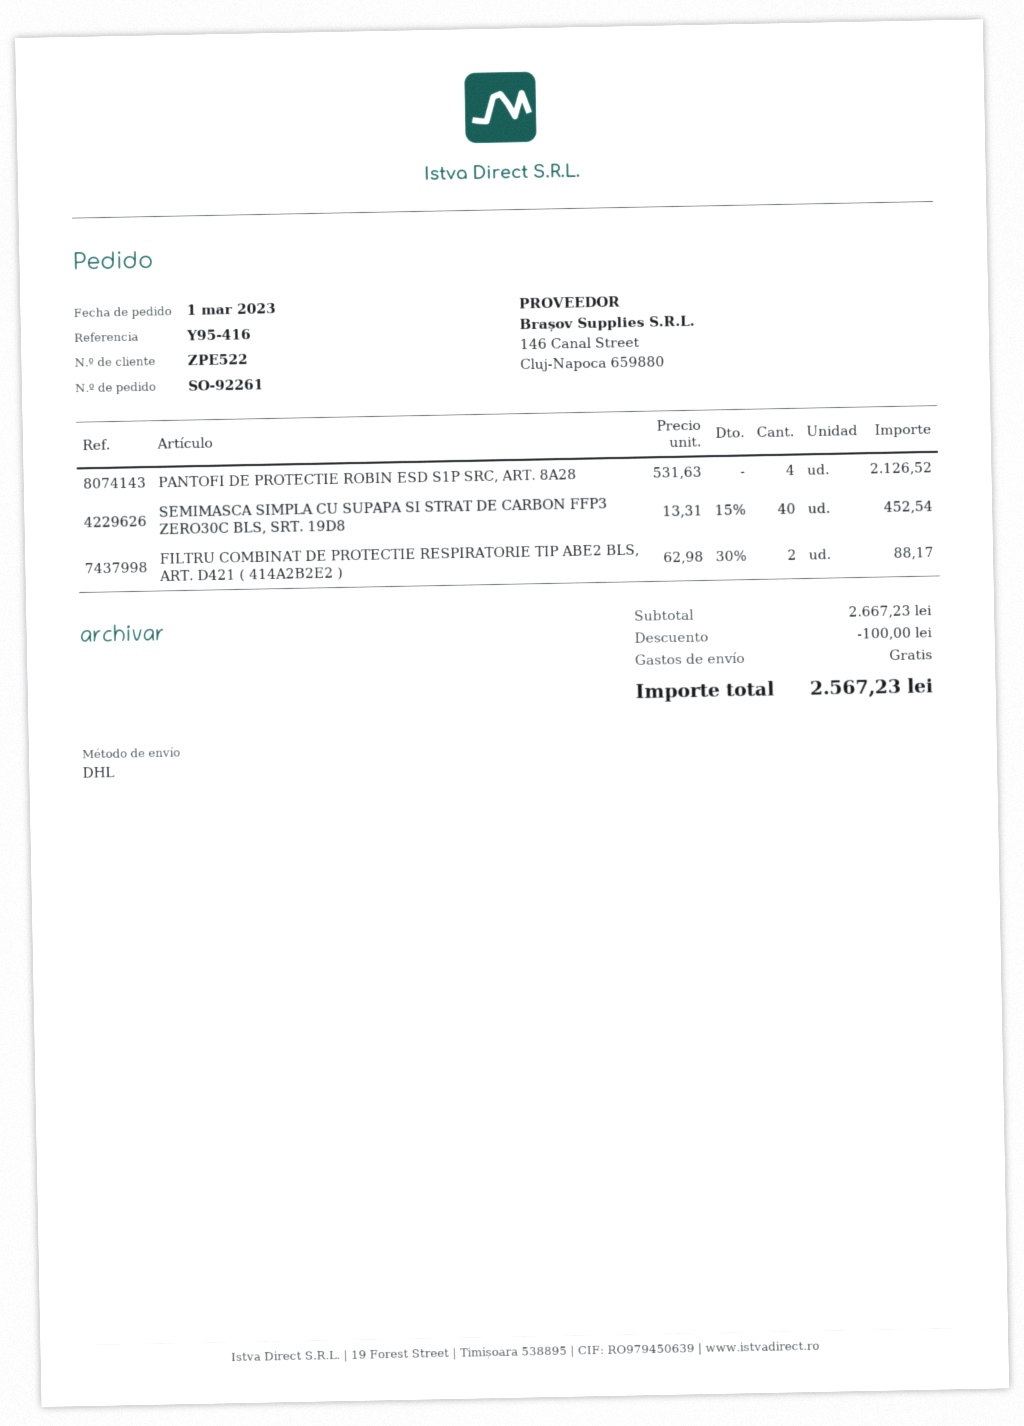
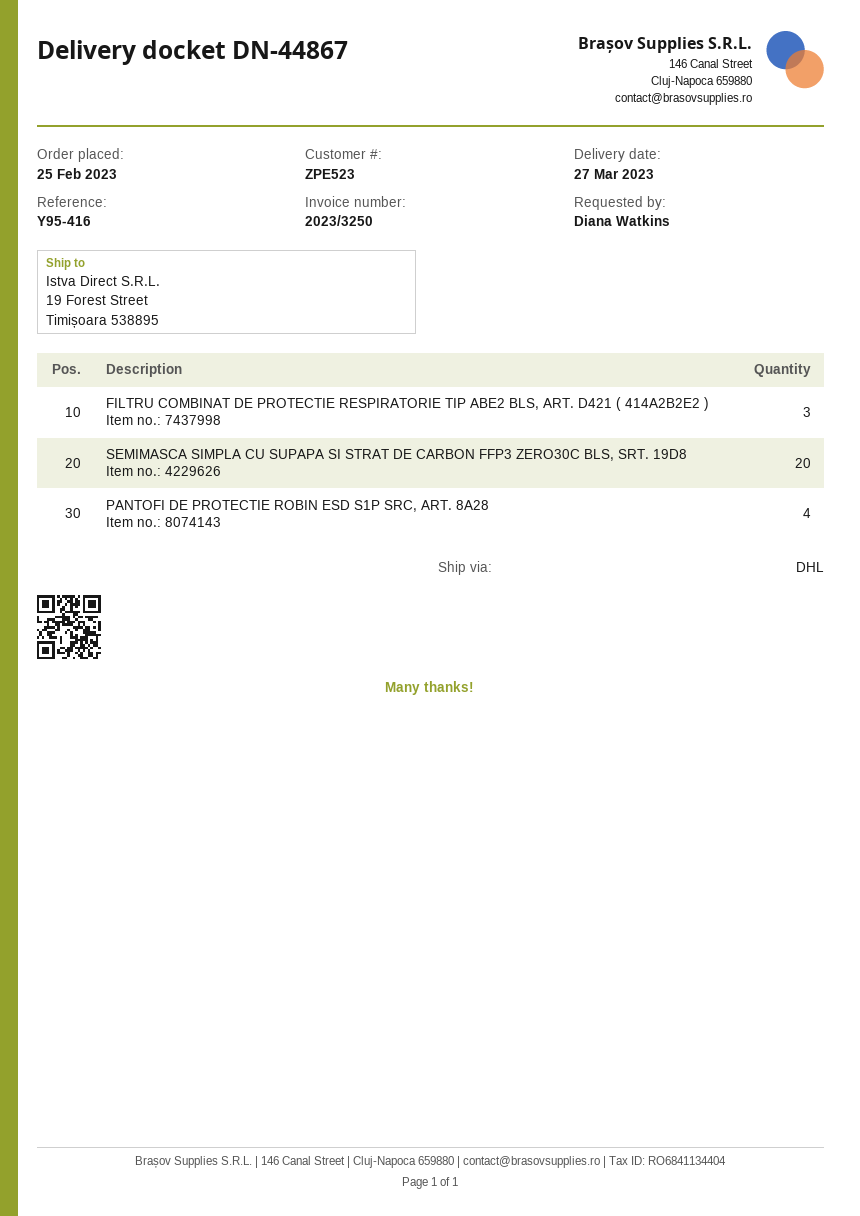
order date: 2023-03-01 -> 2023-02-25
customer number: ZPE522 -> ZPE523
SEMIMASCA SIMPLA CU SUPAPA SI STRAT DE CARBON FFP3 ZERO30C BLS, SRT. 19D8: 40 -> 20
FILTRU COMBINAT DE PROTECTIE RESPIRATORIE TIP ABE2 BLS, ART. D421 ( 414A2B2E2 ): 2 -> 3

